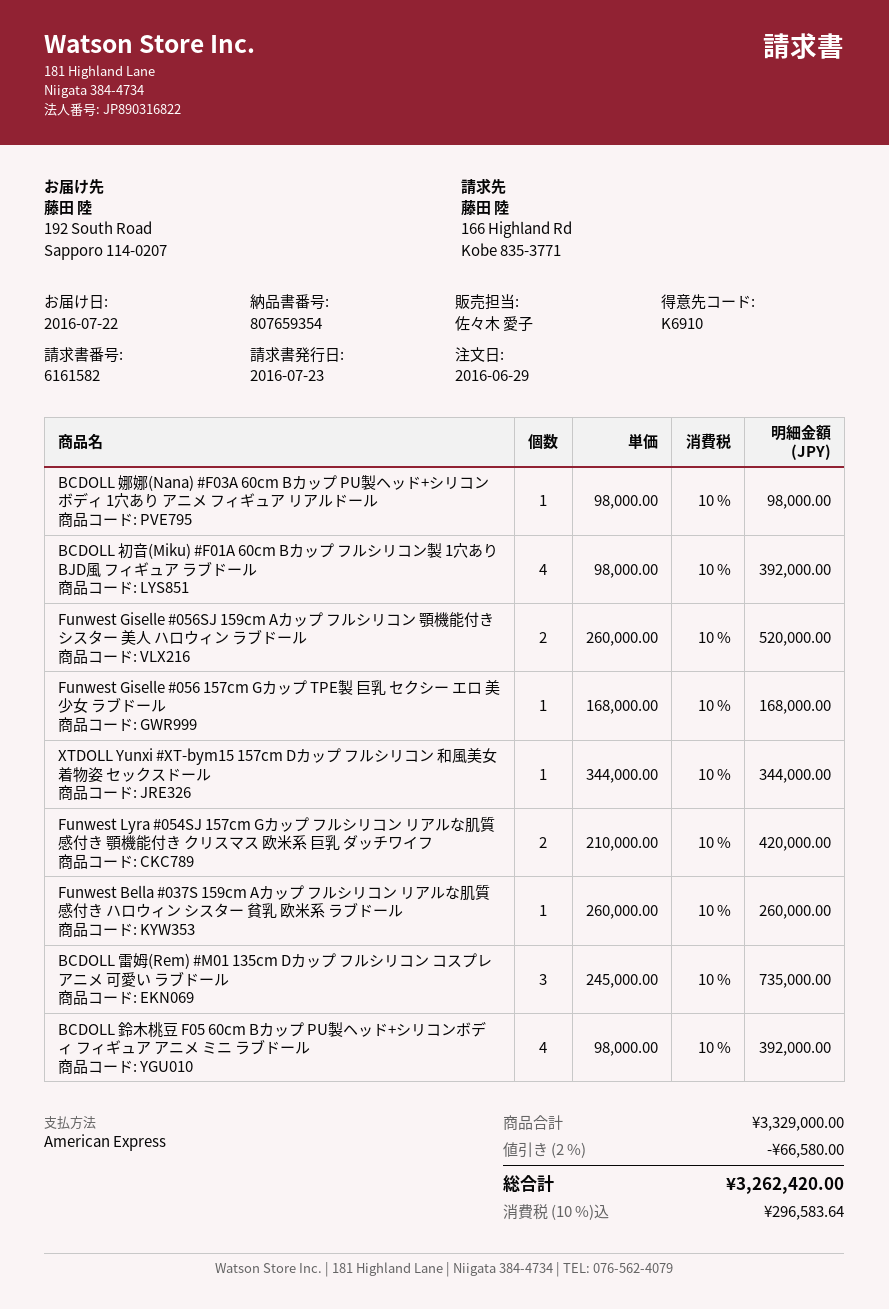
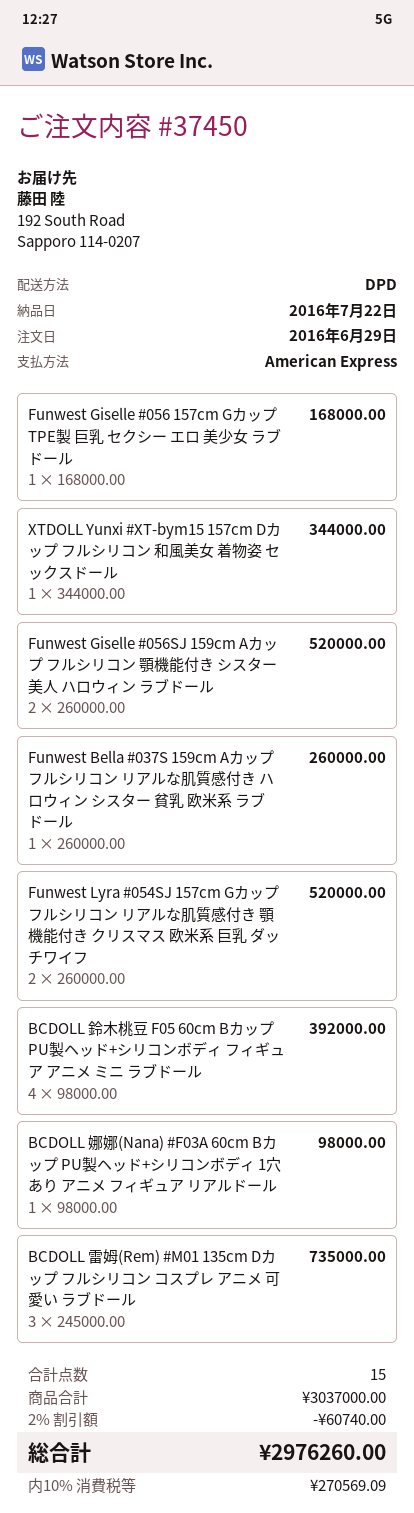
BCDOLL 初音(Miku) #F01A 60cm Bカップ フルシリコン製 1穴あり BJD風 フィギュア ラブドール: 4 x 98000.00 = 392000.00 -> none
Funwest Lyra #054SJ 157cm Gカップ フルシリコン リアルな肌質感付き 顎機能付き クリスマス 欧米系 巨乳 ダッチワイフ: 2 x 210000.00 = 420000.00 -> 2 x 260000.00 = 520000.00
subtotal: 3329000.00 -> 3037000.00
discount: 2% = 66580.00 -> 2% = 60740.00
tax: 10% = 296583.64 -> 10% = 270569.09
total: 3262420.00 -> 2976260.00

